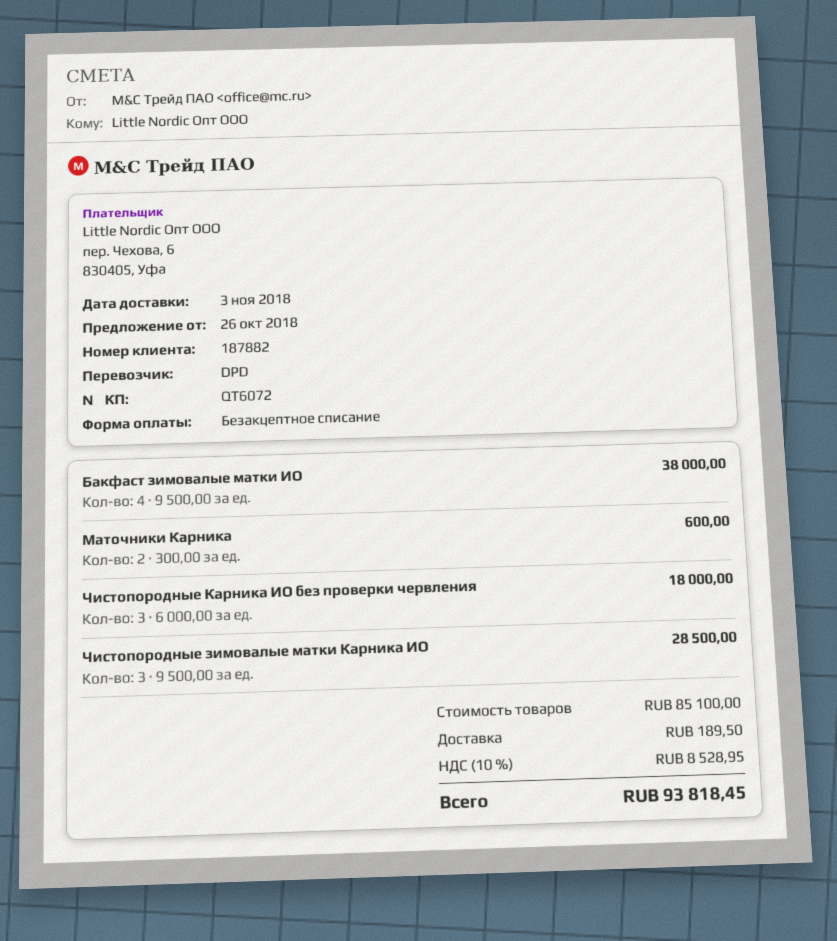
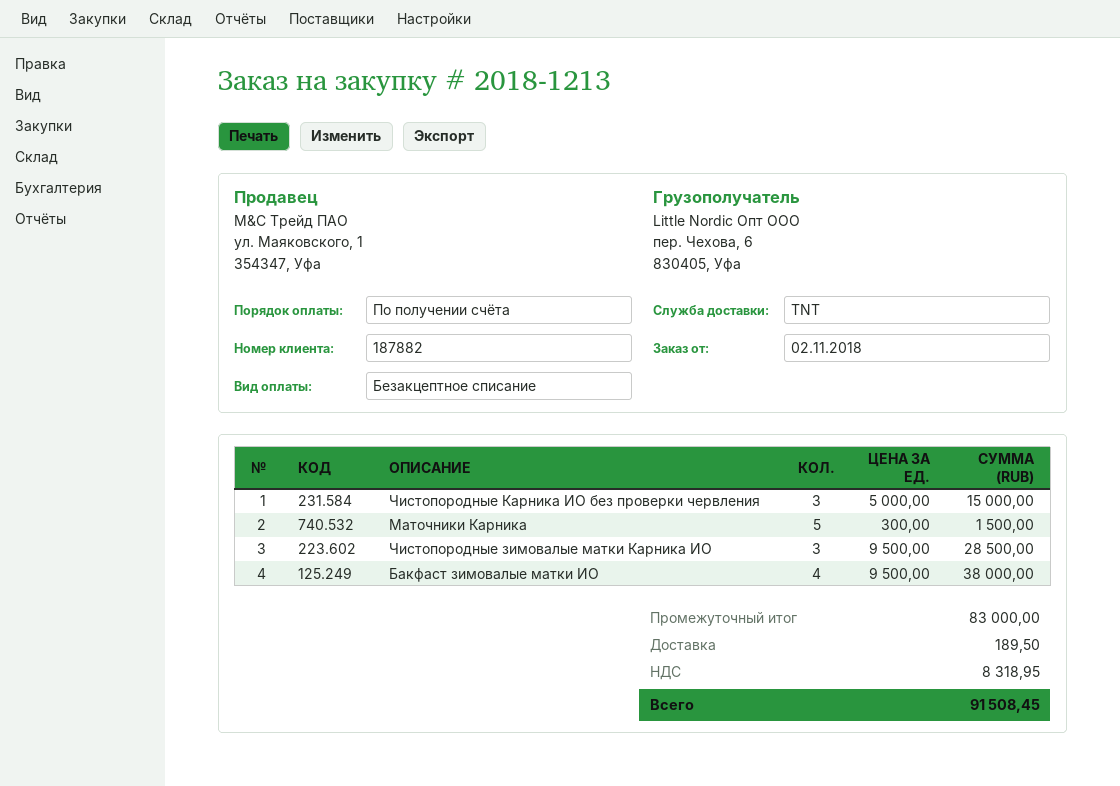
shipping method: DPD -> TNT
Маточники Карника: 2 x 300.00 = 600.00 -> 5 x 300.00 = 1500.00
Чистопородные Карника ИО без проверки червления: 3 x 6000.00 = 18000.00 -> 3 x 5000.00 = 15000.00
subtotal: 85100.00 -> 83000.00
tax: 8528.95 -> 8318.95
total: 93818.45 -> 91508.45

